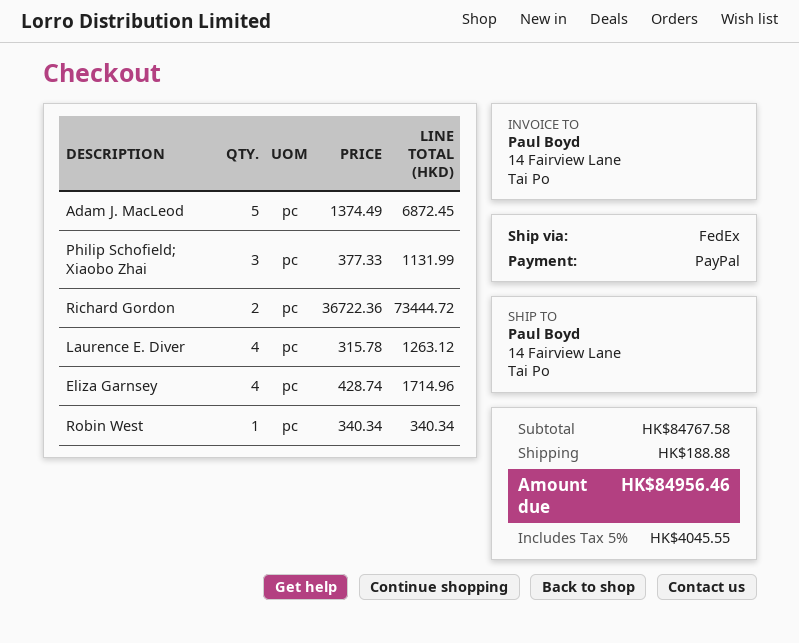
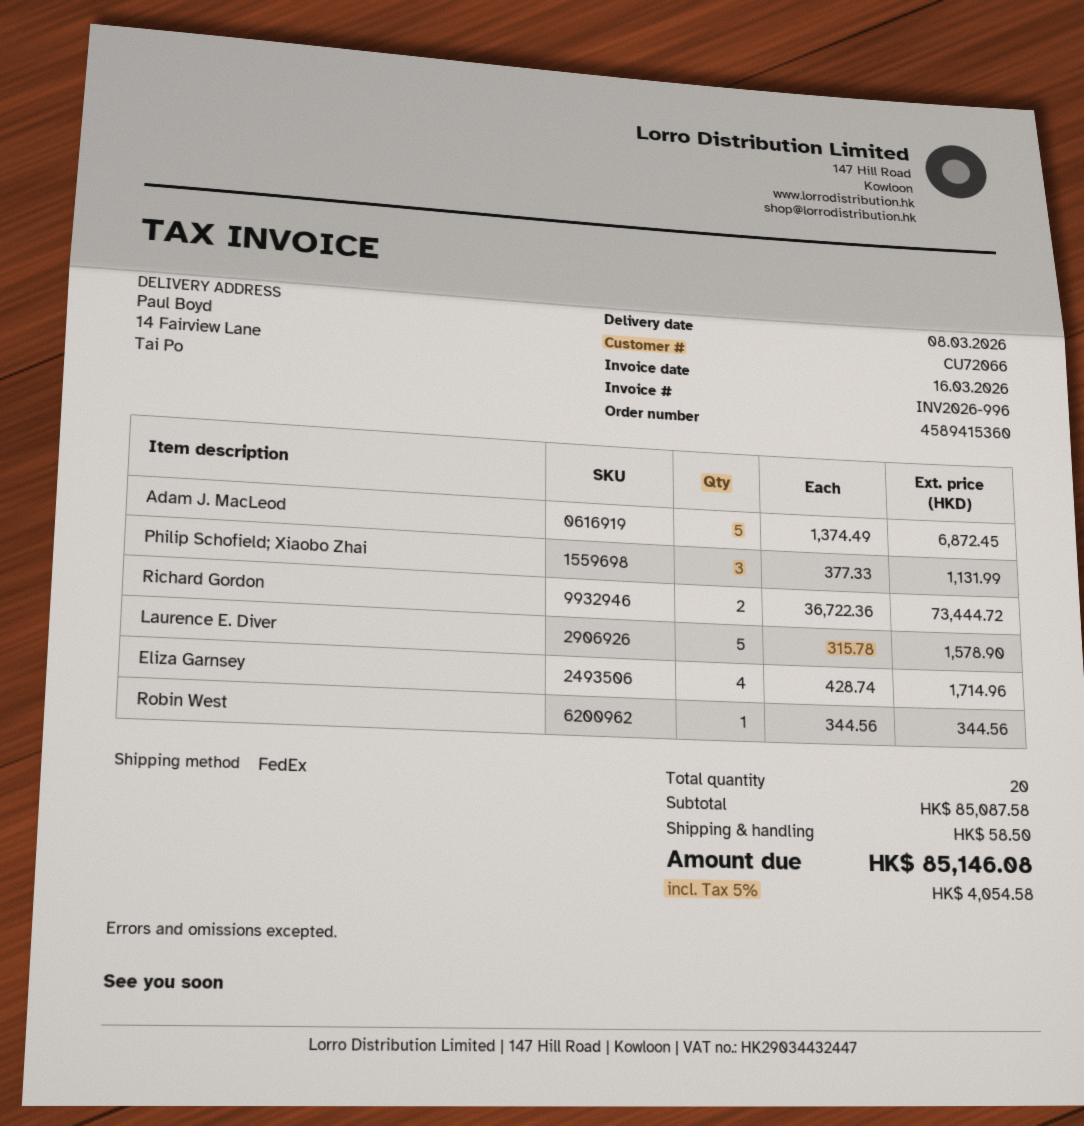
Laurence E. Diver: 4 x 315.78 = 1263.12 -> 5 x 315.78 = 1578.90
Robin West: 1 x 340.34 = 340.34 -> 1 x 344.56 = 344.56
subtotal: 84767.58 -> 85087.58
shipping: 188.88 -> 58.50
tax: 5% = 4045.55 -> 5% = 4054.58
total: 84956.46 -> 85146.08

